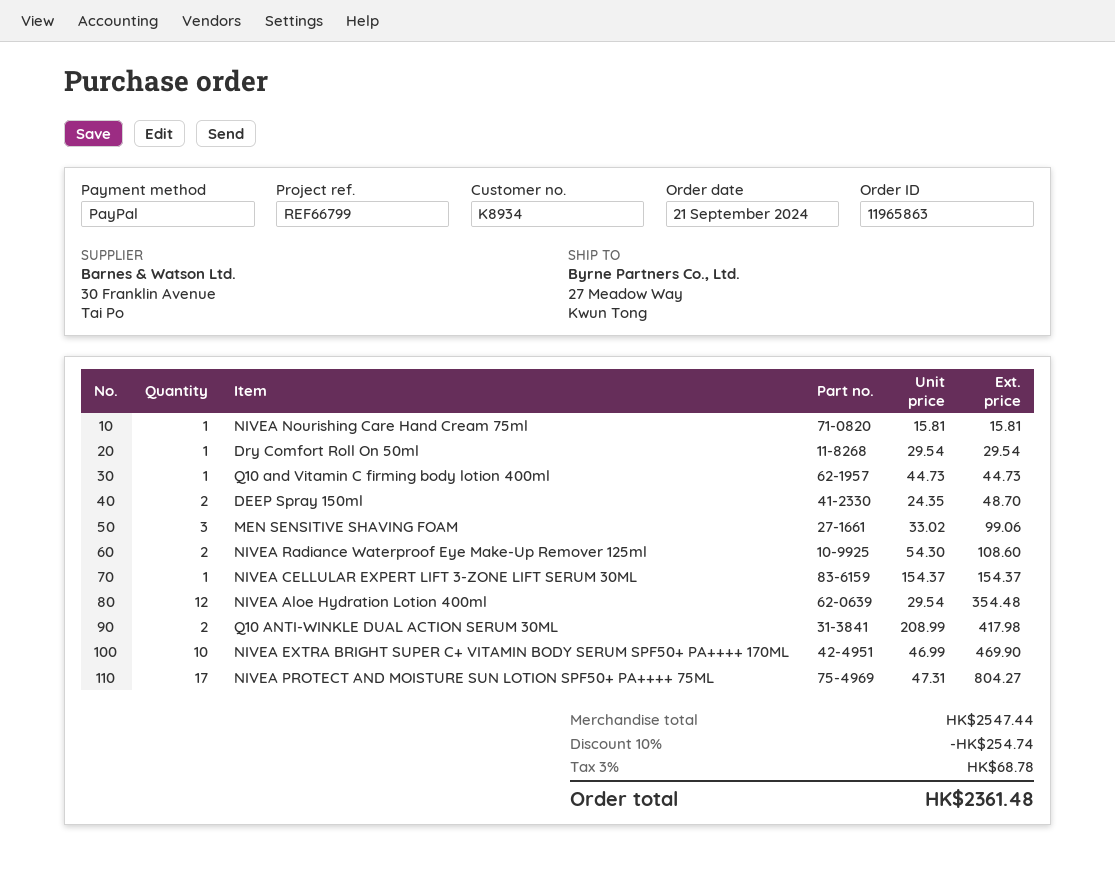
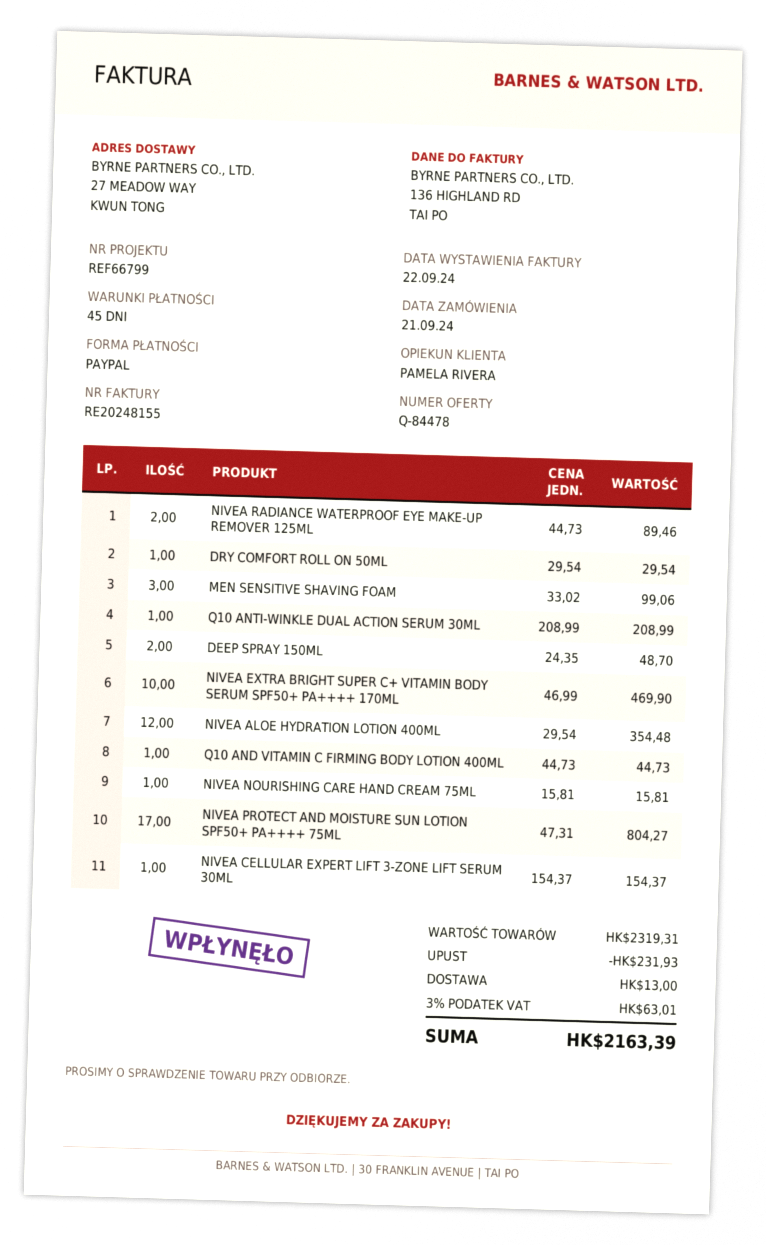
NIVEA Radiance Waterproof Eye Make-Up Remover 125ml: 2 x 54.30 = 108.60 -> 2 x 44.73 = 89.46
Q10 ANTI-WINKLE DUAL ACTION SERUM 30ML: 2 x 208.99 = 417.98 -> 1 x 208.99 = 208.99
subtotal: 2547.44 -> 2319.31
discount: 254.74 -> 231.93
shipping: none -> 13.00
tax: 3% = 68.78 -> 3% = 63.01
total: 2361.48 -> 2163.39

